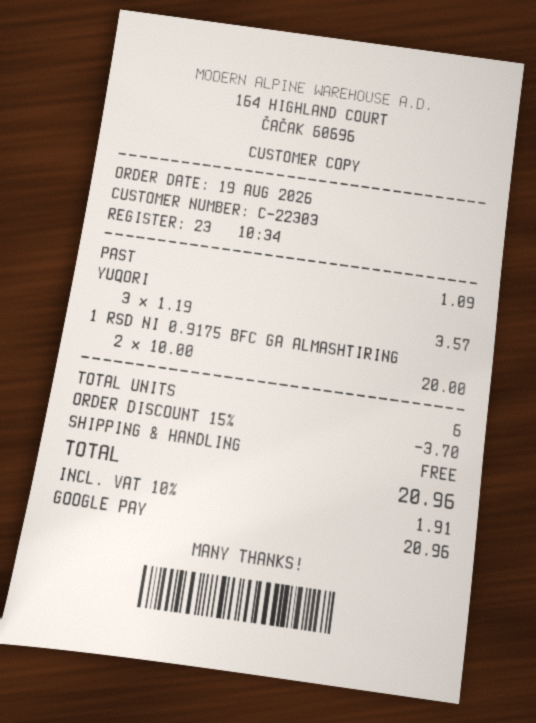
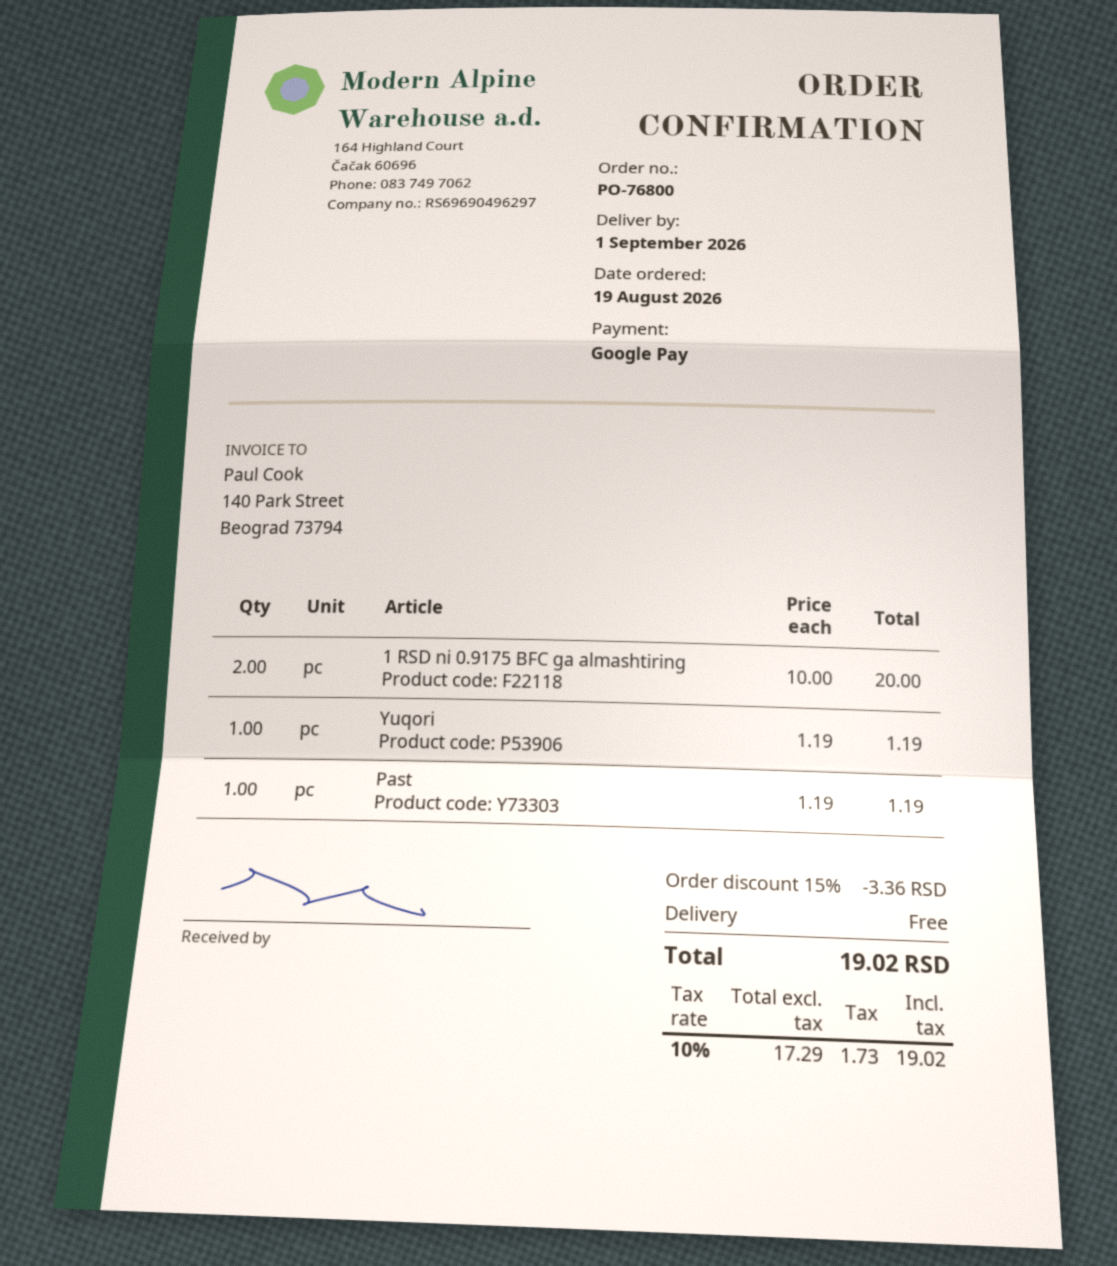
PAST: 1 x 1.09 = 1.09 -> 1 x 1.19 = 1.19
YUQORI: 3 x 1.19 = 3.57 -> 1 x 1.19 = 1.19
discount: 15% = 3.70 -> 15% = 3.36
tax: 10% = 1.91 -> 10% = 1.73
total: 20.96 -> 19.02

